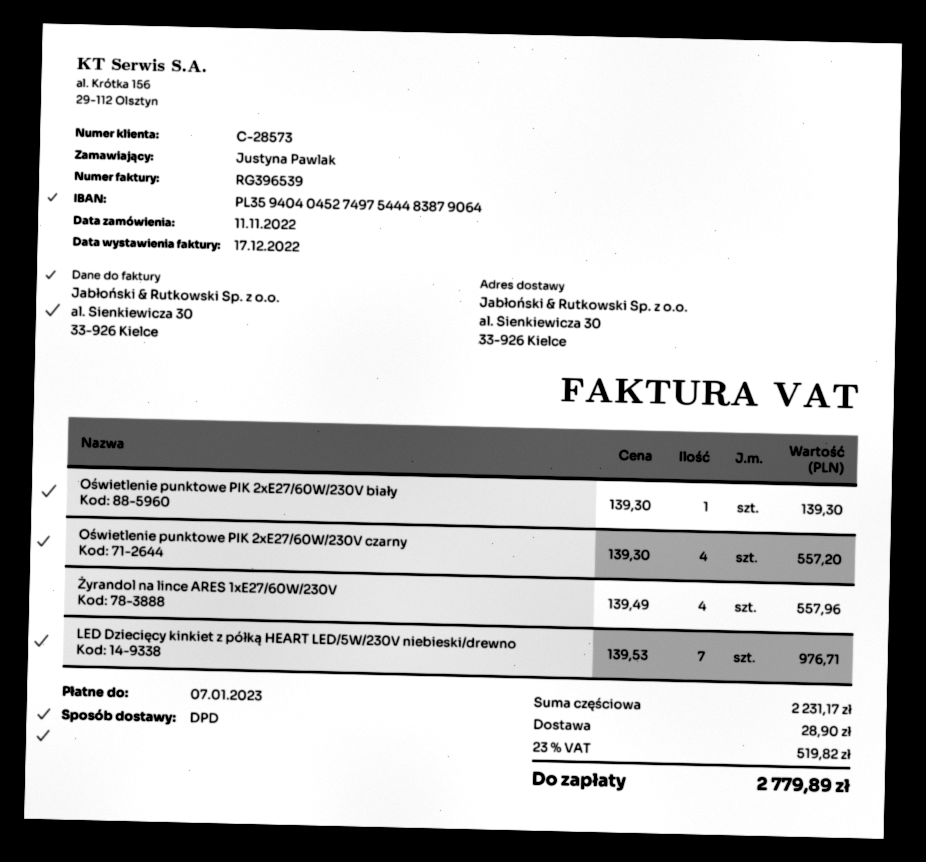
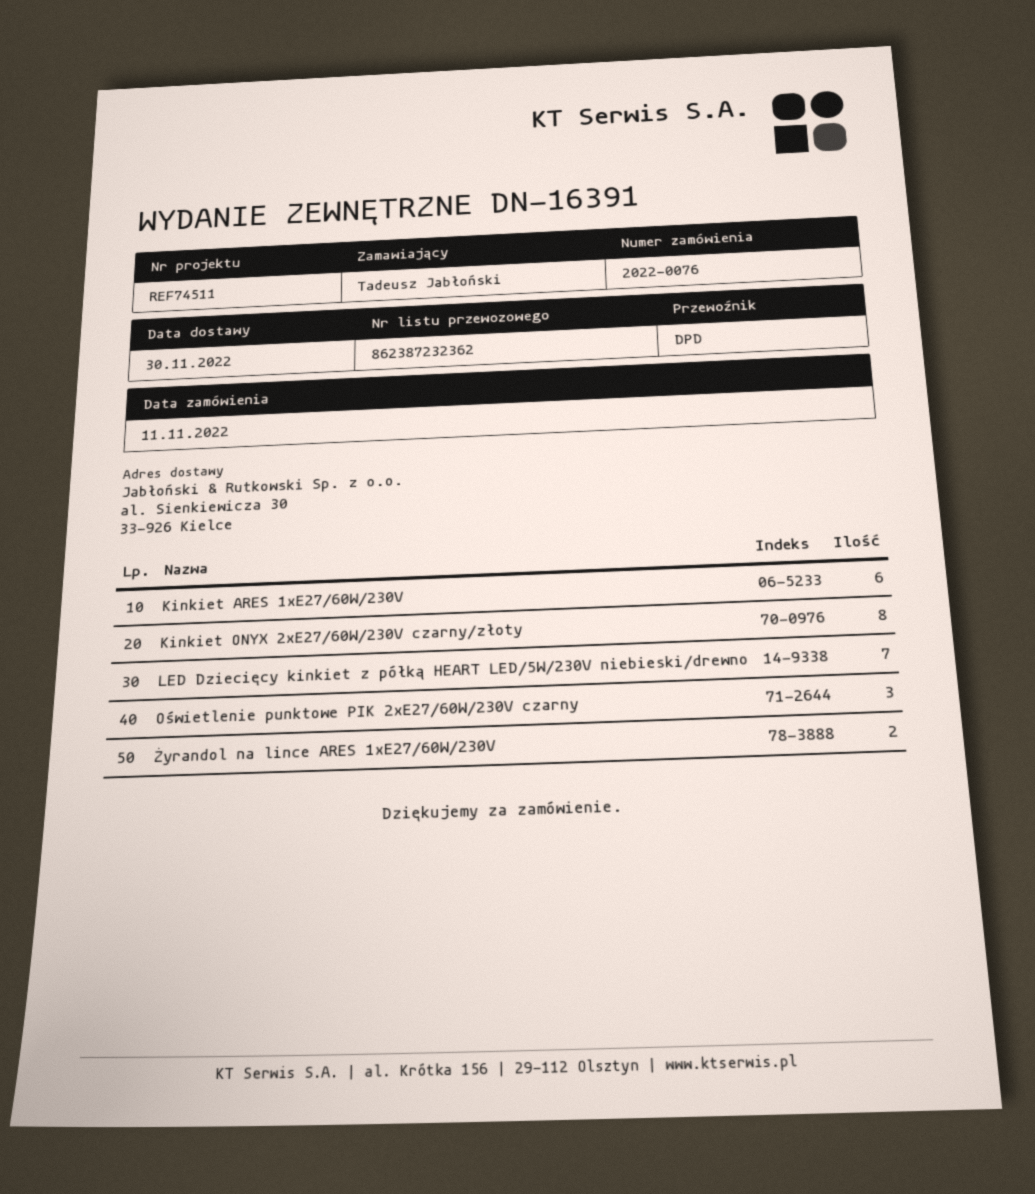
ordered by: Justyna Pawlak -> Tadeusz Jabłoński
Oświetlenie punktowe PIK 2xE27/60W/230V biały: 1 -> none
Oświetlenie punktowe PIK 2xE27/60W/230V czarny: 4 -> 3
Żyrandol na lince ARES 1xE27/60W/230V: 4 -> 2
Kinkiet ARES 1xE27/60W/230V: none -> 6
Kinkiet ONYX 2xE27/60W/230V czarny/złoty: none -> 8

